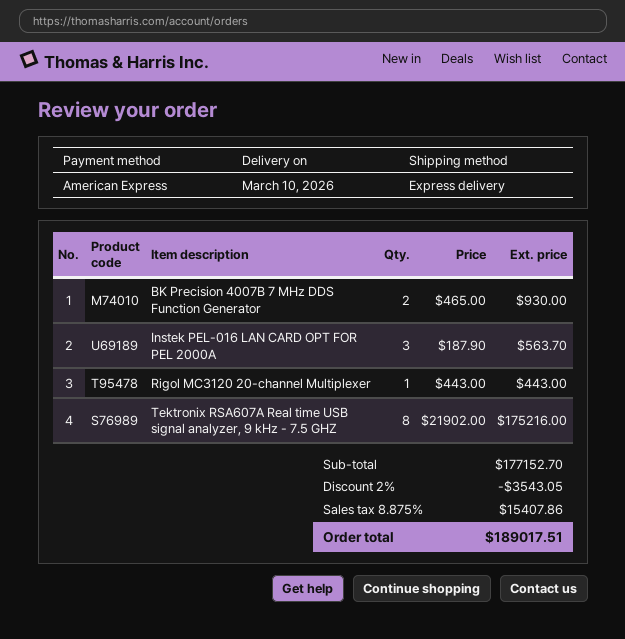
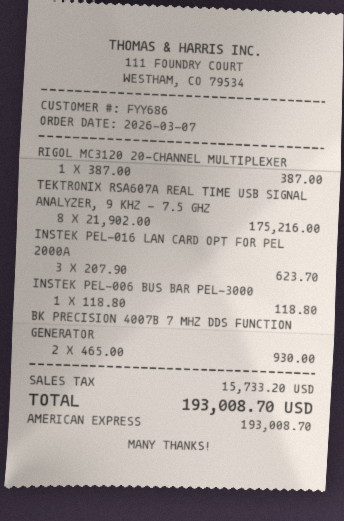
Instek PEL-016 LAN CARD OPT FOR PEL 2000A: 3 x 187.90 = 563.70 -> 3 x 207.90 = 623.70
Rigol MC3120 20-channel Multiplexer: 1 x 443.00 = 443.00 -> 1 x 387.00 = 387.00
INSTEK PEL-006 BUS BAR PEL-3000: none -> 1 x 118.80 = 118.80
discount: 2% = 3543.05 -> none
tax: 15407.86 -> 15733.20
total: 189017.51 -> 193008.70

